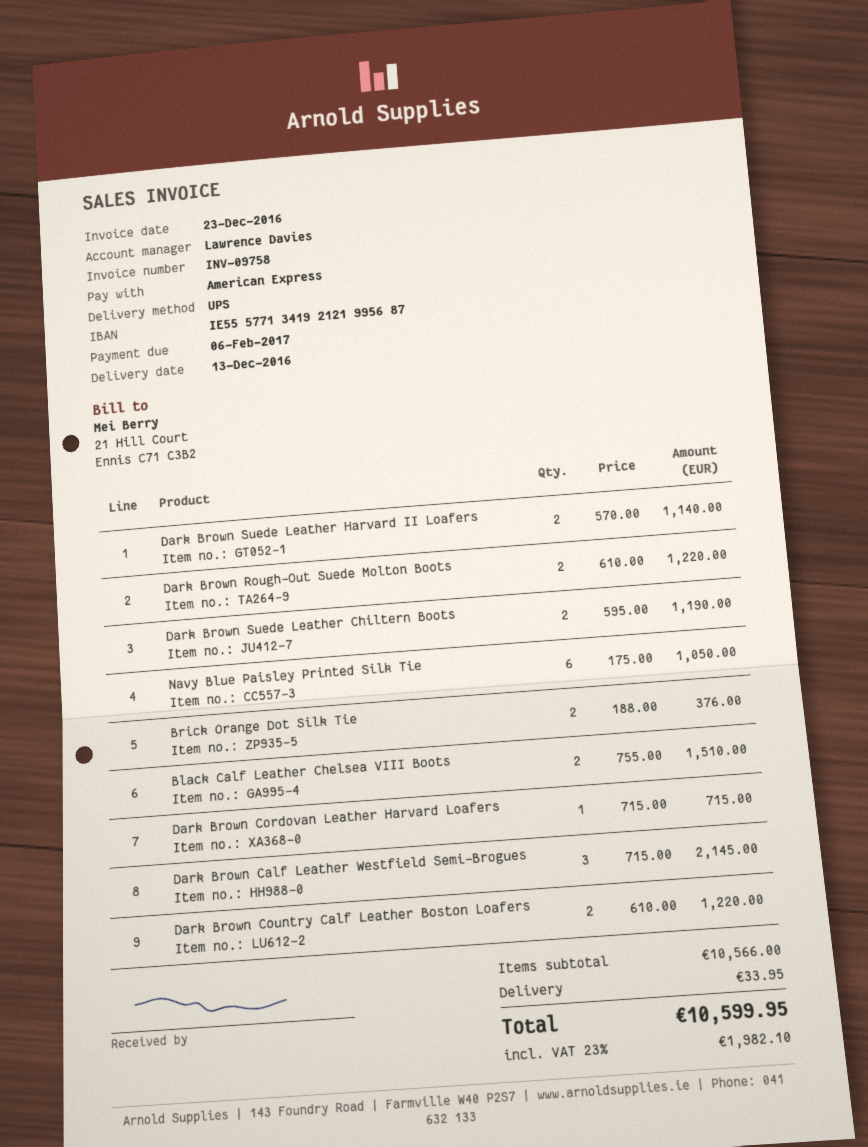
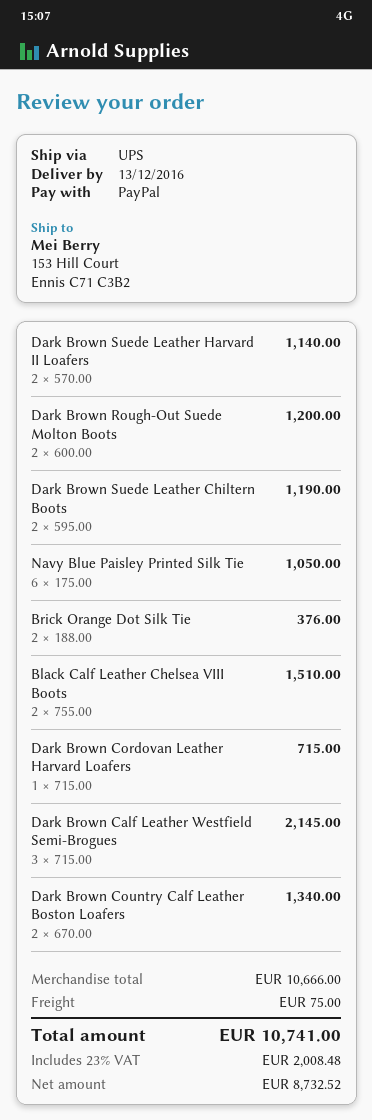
payment method: American Express -> PayPal
Dark Brown Rough-Out Suede Molton Boots: 2 x 610.00 = 1220.00 -> 2 x 600.00 = 1200.00
Dark Brown Country Calf Leather Boston Loafers: 2 x 610.00 = 1220.00 -> 2 x 670.00 = 1340.00
subtotal: 10566.00 -> 10666.00
shipping: 33.95 -> 75.00
tax: 23% = 1982.10 -> 23% = 2008.48
total: 10599.95 -> 10741.00

